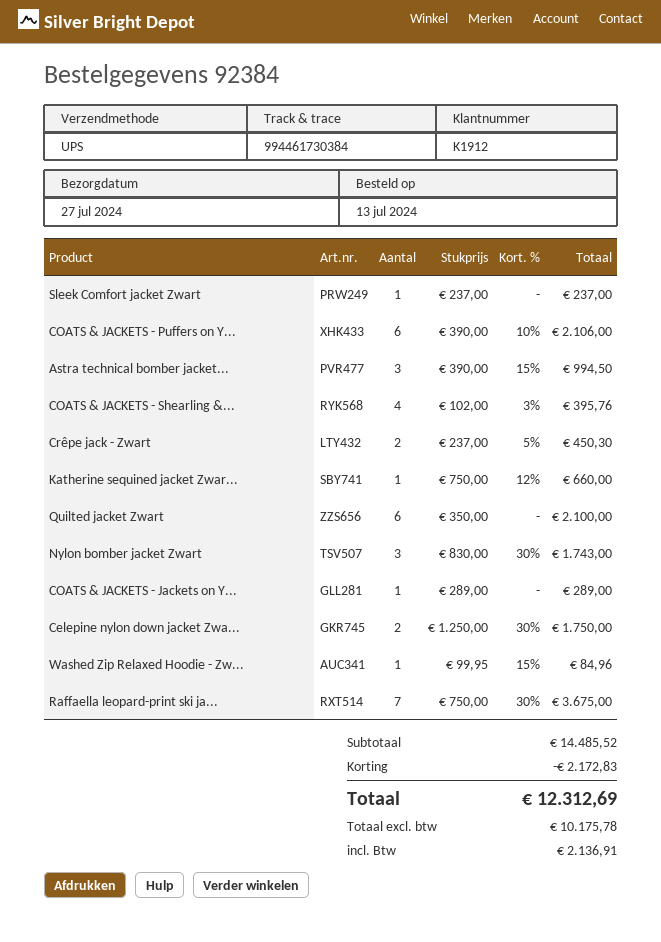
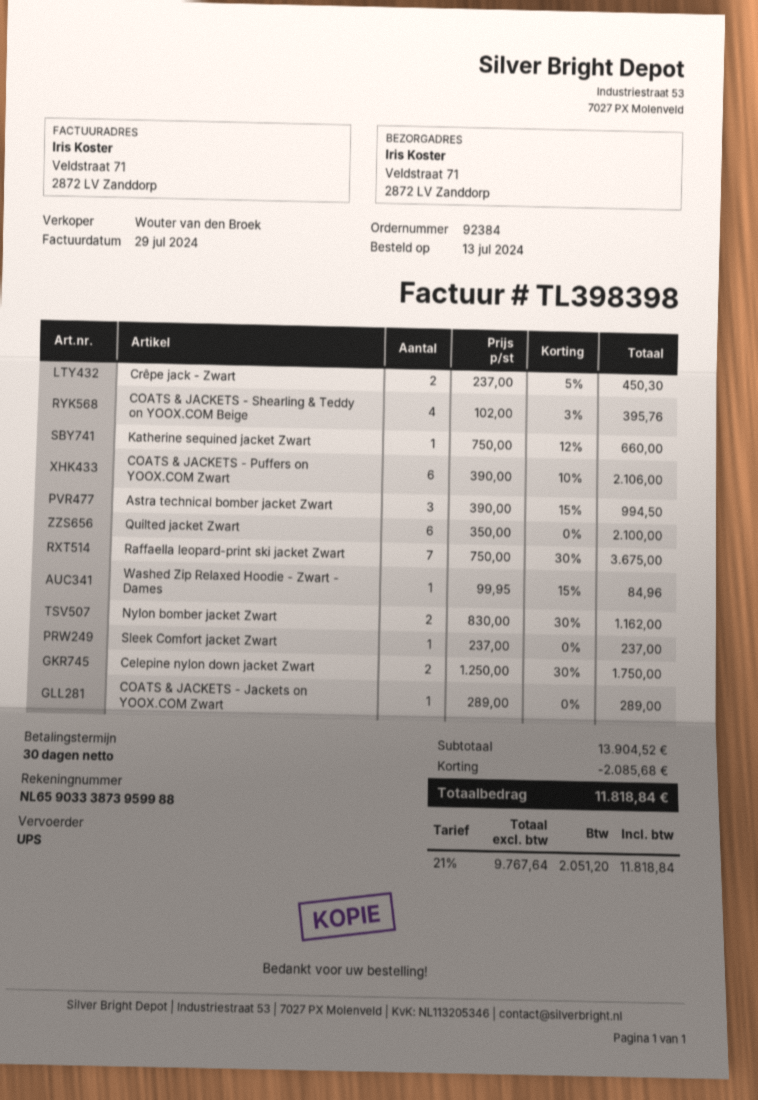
Nylon bomber jacket Zwart: 3 x 830.00 - 30% = 1743.00 -> 2 x 830.00 - 30% = 1162.00
subtotal: 14485.52 -> 13904.52
discount: 2172.83 -> 2085.68
net: 10175.78 -> 9767.64
tax: 2136.91 -> 2051.20
total: 12312.69 -> 11818.84

